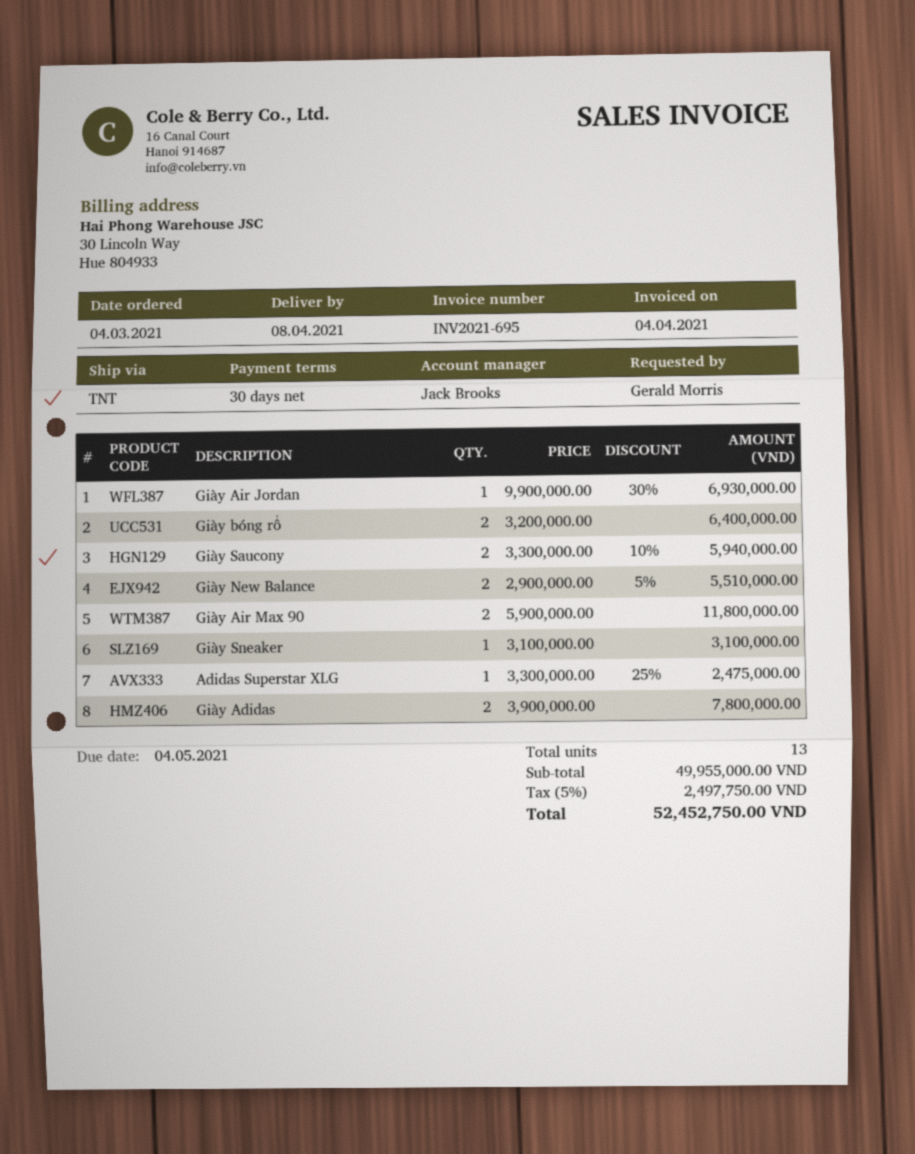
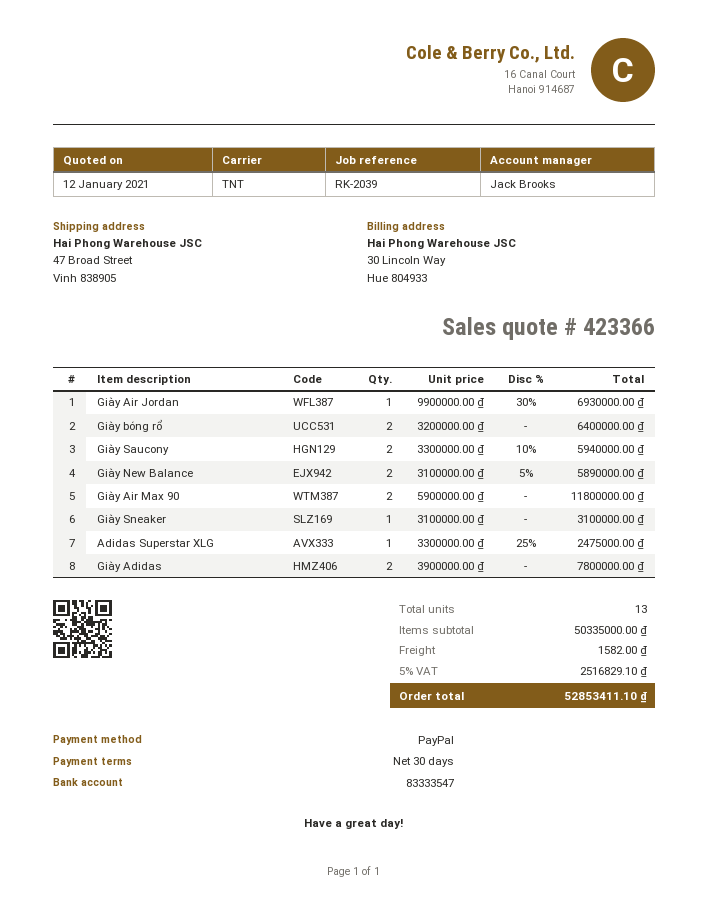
Giày New Balance: 2 x 2900000.00 - 5% = 5510000.00 -> 2 x 3100000.00 - 5% = 5890000.00
subtotal: 49955000.00 -> 50335000.00
shipping: none -> 1582.00
tax: 5% = 2497750.00 -> 5% = 2516829.10
total: 52452750.00 -> 52853411.10

